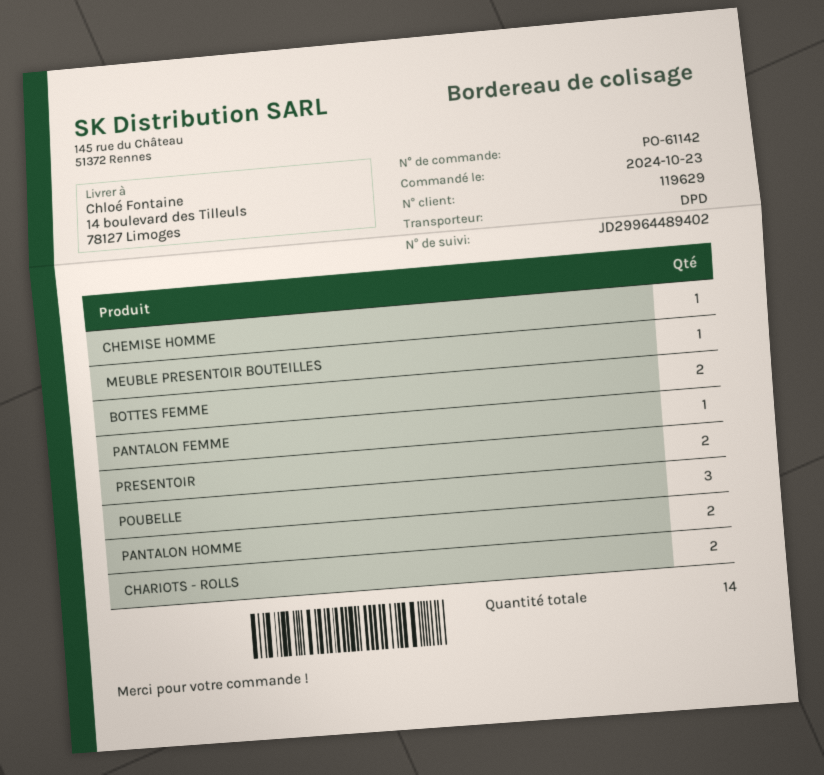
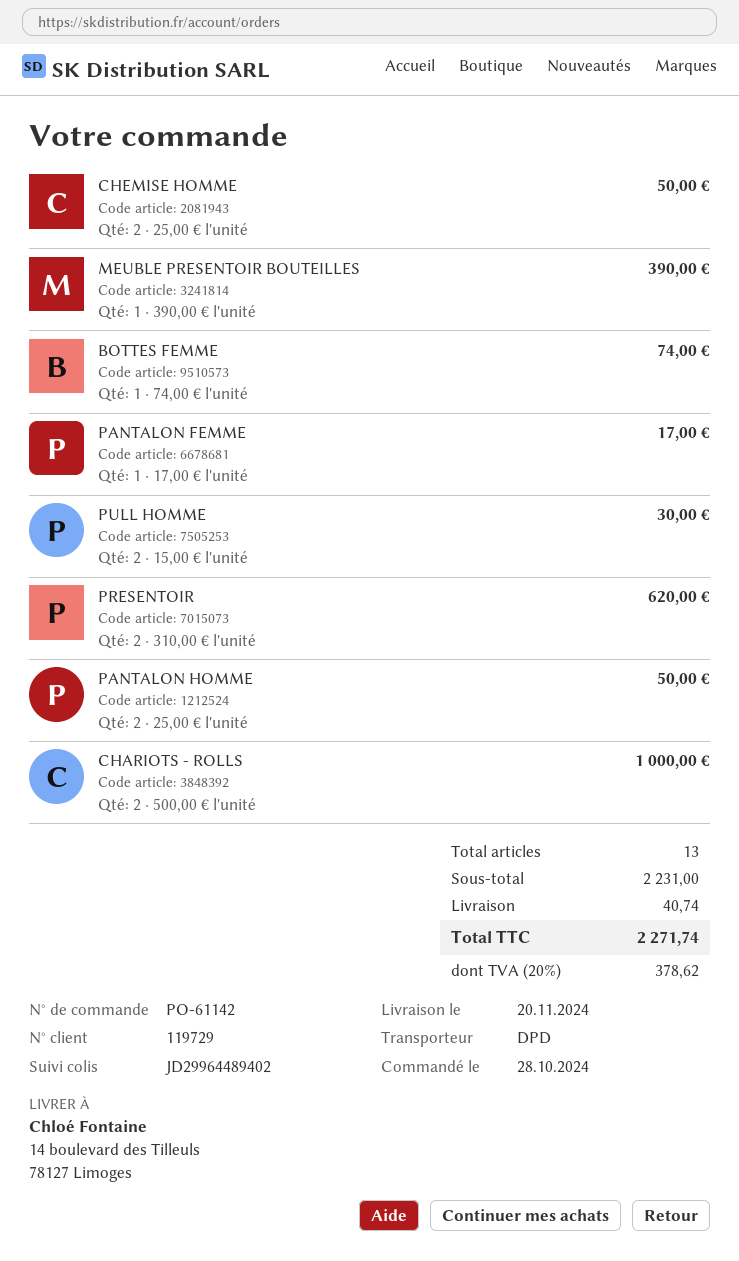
order date: 2024-10-23 -> 2024-10-28
customer number: 119629 -> 119729
CHEMISE HOMME: 1 -> 2
BOTTES FEMME: 2 -> 1
POUBELLE: 3 -> none
PULL HOMME: none -> 2
total quantity: 14 -> 13

